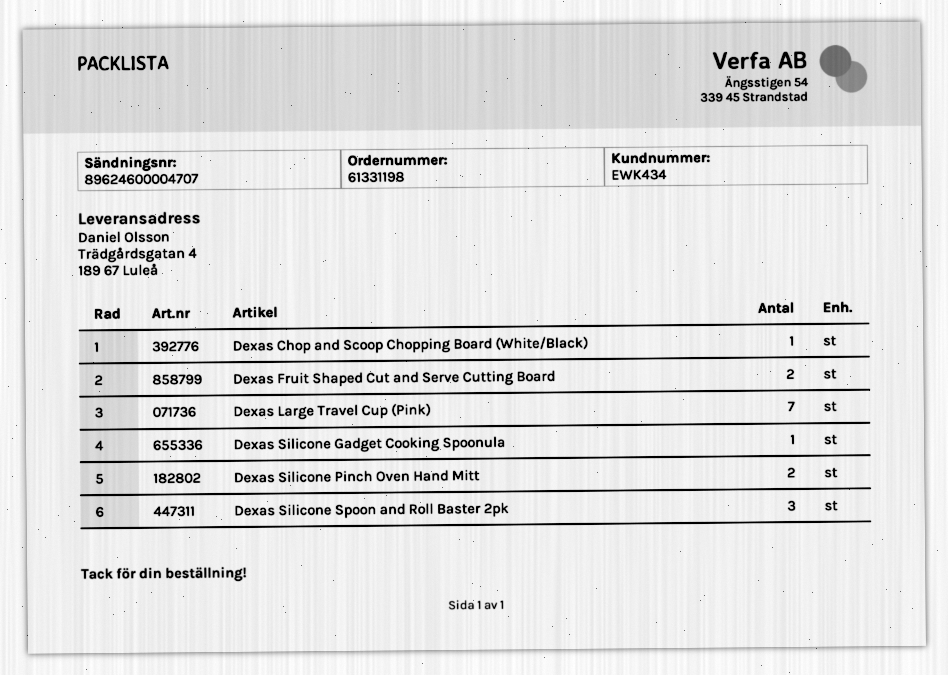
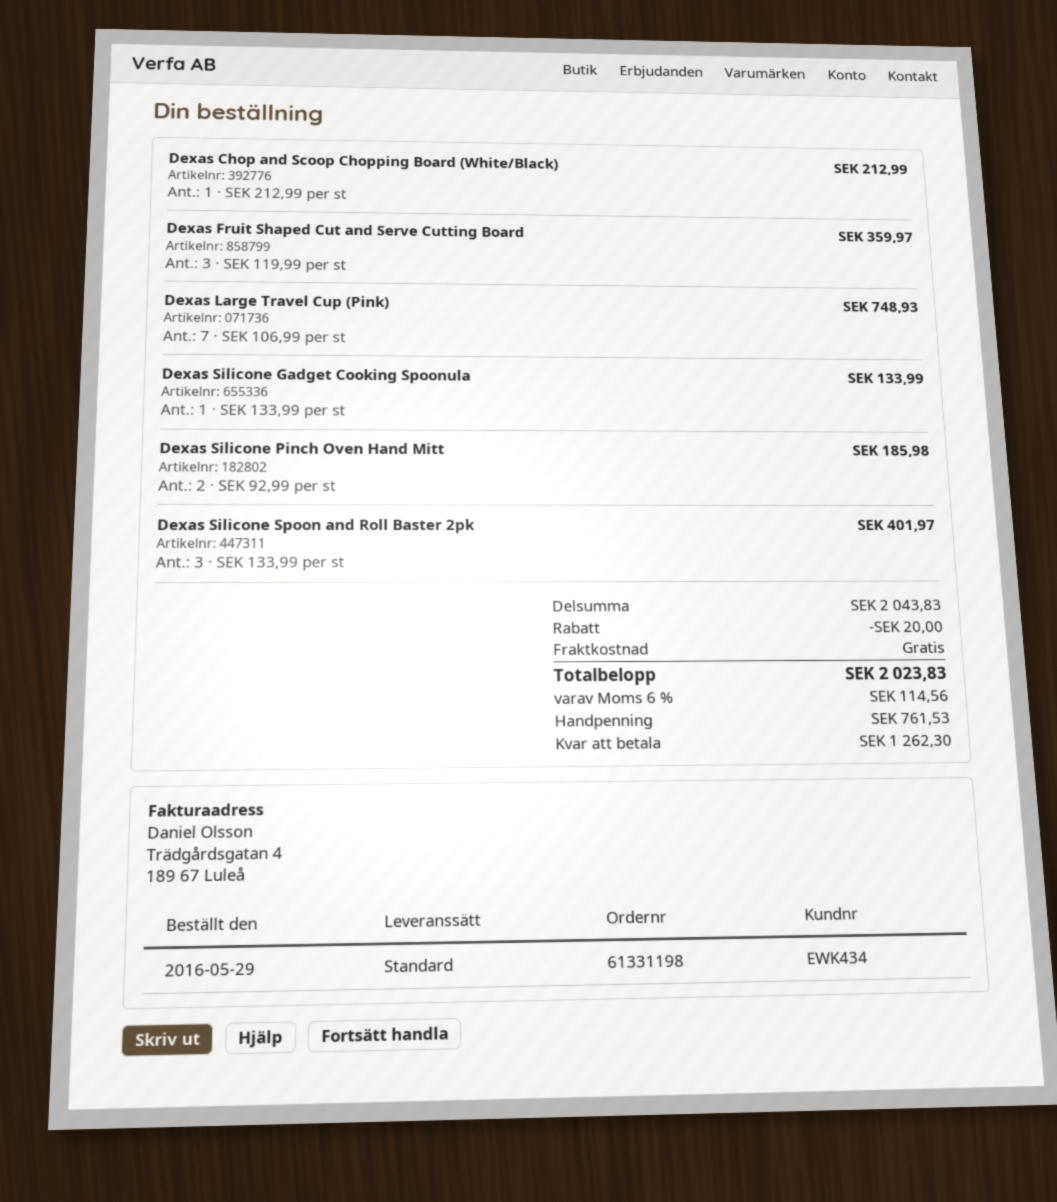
Dexas Fruit Shaped Cut and Serve Cutting Board: 2 -> 3

